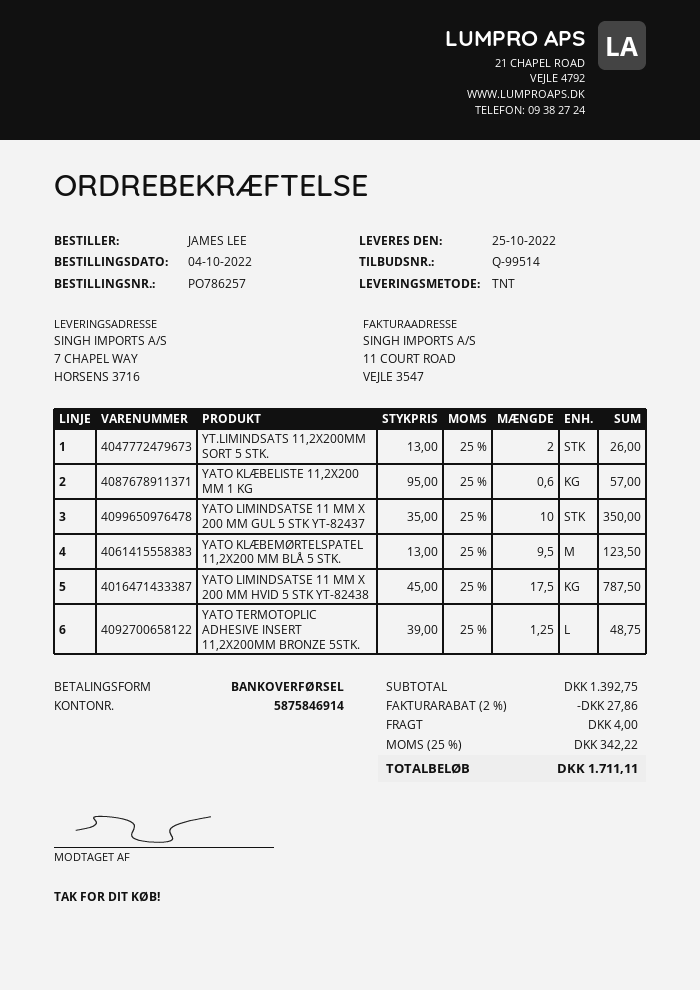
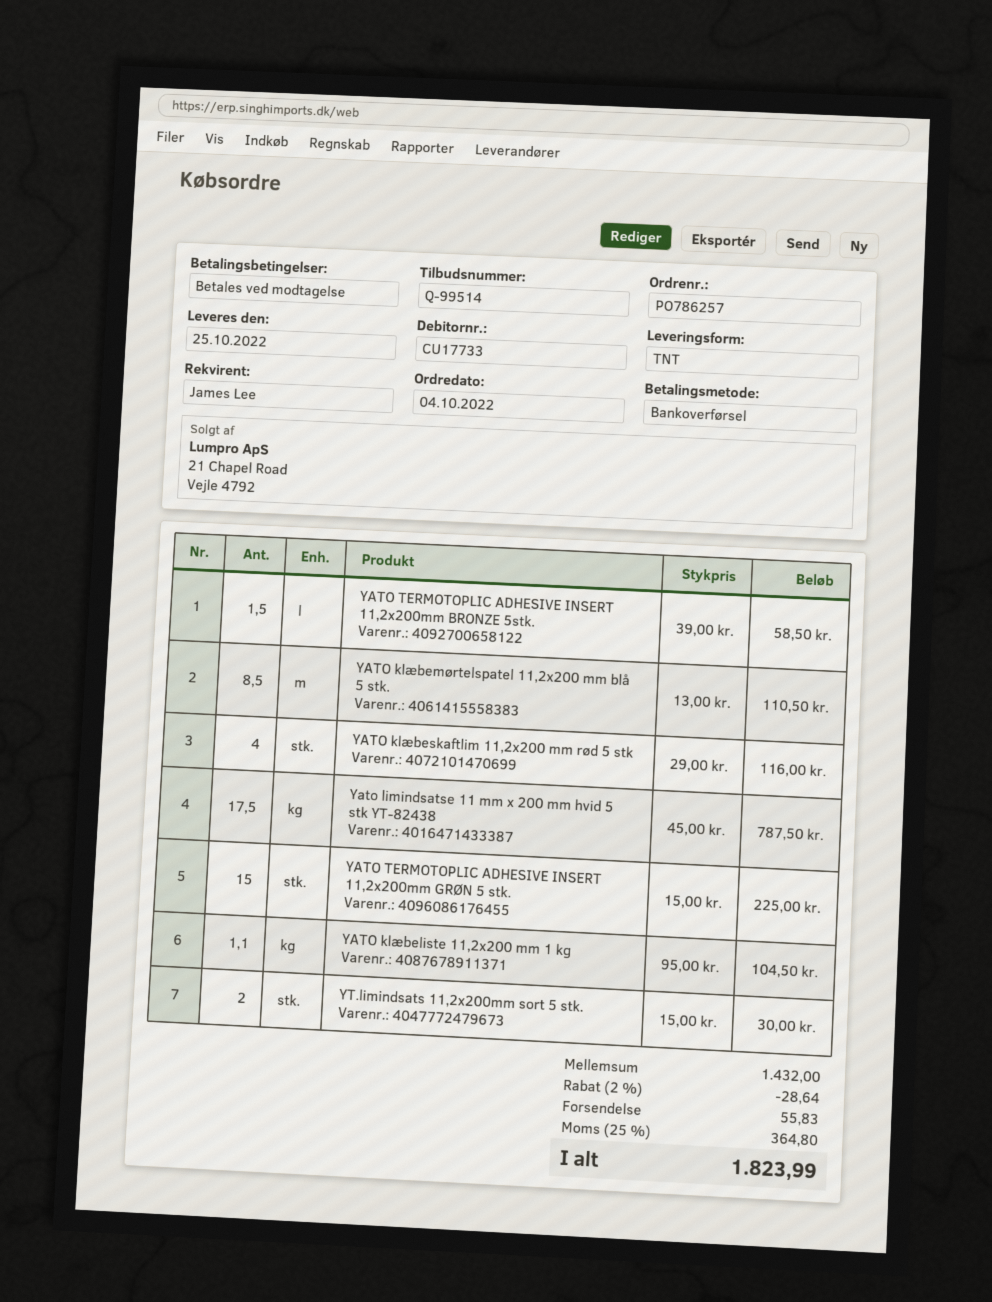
YT.LIMINDSATS 11,2X200MM SORT 5 STK.: 2 x 13.00 = 26.00 -> 2 x 15.00 = 30.00
YATO KLÆBELISTE 11,2X200 MM 1 KG: 0.6 x 95.00 = 57.00 -> 1.1 x 95.00 = 104.50
YATO LIMINDSATSE 11 MM X 200 MM GUL 5 STK YT-82437: 10 x 35.00 = 350.00 -> none
YATO KLÆBEMØRTELSPATEL 11,2X200 MM BLÅ 5 STK.: 9.5 x 13.00 = 123.50 -> 8.5 x 13.00 = 110.50
YATO TERMOTOPLIC ADHESIVE INSERT 11,2X200MM BRONZE 5STK.: 1.25 x 39.00 = 48.75 -> 1.5 x 39.00 = 58.50
YATO klæbeskaftlim 11,2x200 mm rød 5 stk: none -> 4 x 29.00 = 116.00
YATO TERMOTOPLIC ADHESIVE INSERT 11,2x200mm GRØN 5 stk.: none -> 15 x 15.00 = 225.00
subtotal: 1392.75 -> 1432.00
discount: 2% = 27.86 -> 2% = 28.64
shipping: 4.00 -> 55.83
tax: 25% = 342.22 -> 25% = 364.80
total: 1711.11 -> 1823.99

